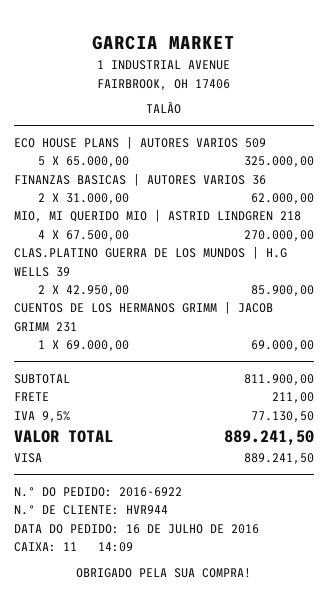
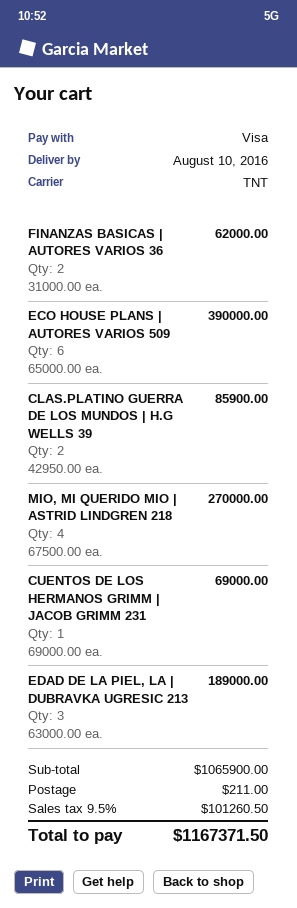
ECO HOUSE PLANS | AUTORES VARIOS 509: 5 x 65000.00 = 325000.00 -> 6 x 65000.00 = 390000.00
EDAD DE LA PIEL, LA | DUBRAVKA UGRESIC 213: none -> 3 x 63000.00 = 189000.00
subtotal: 811900.00 -> 1065900.00
tax: 9.5% = 77130.50 -> 9.5% = 101260.50
total: 889241.50 -> 1167371.50

